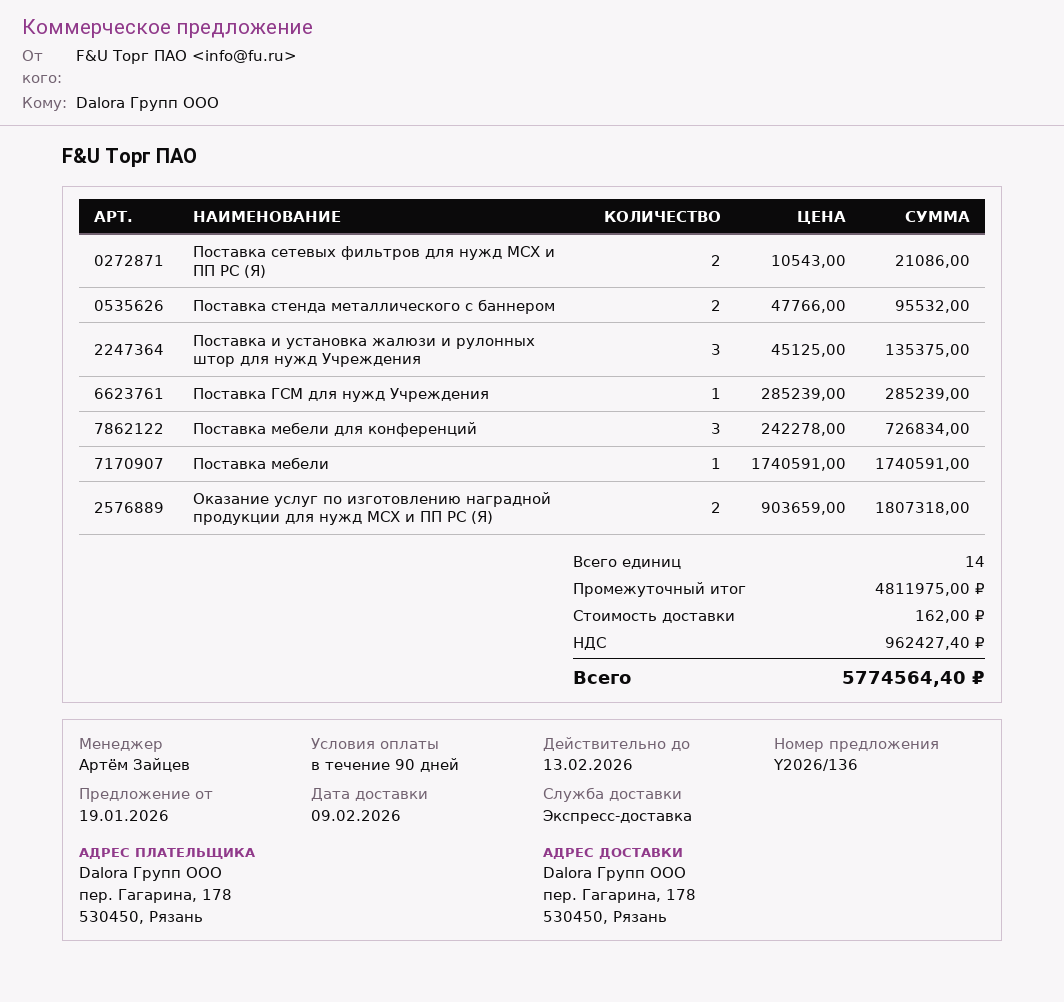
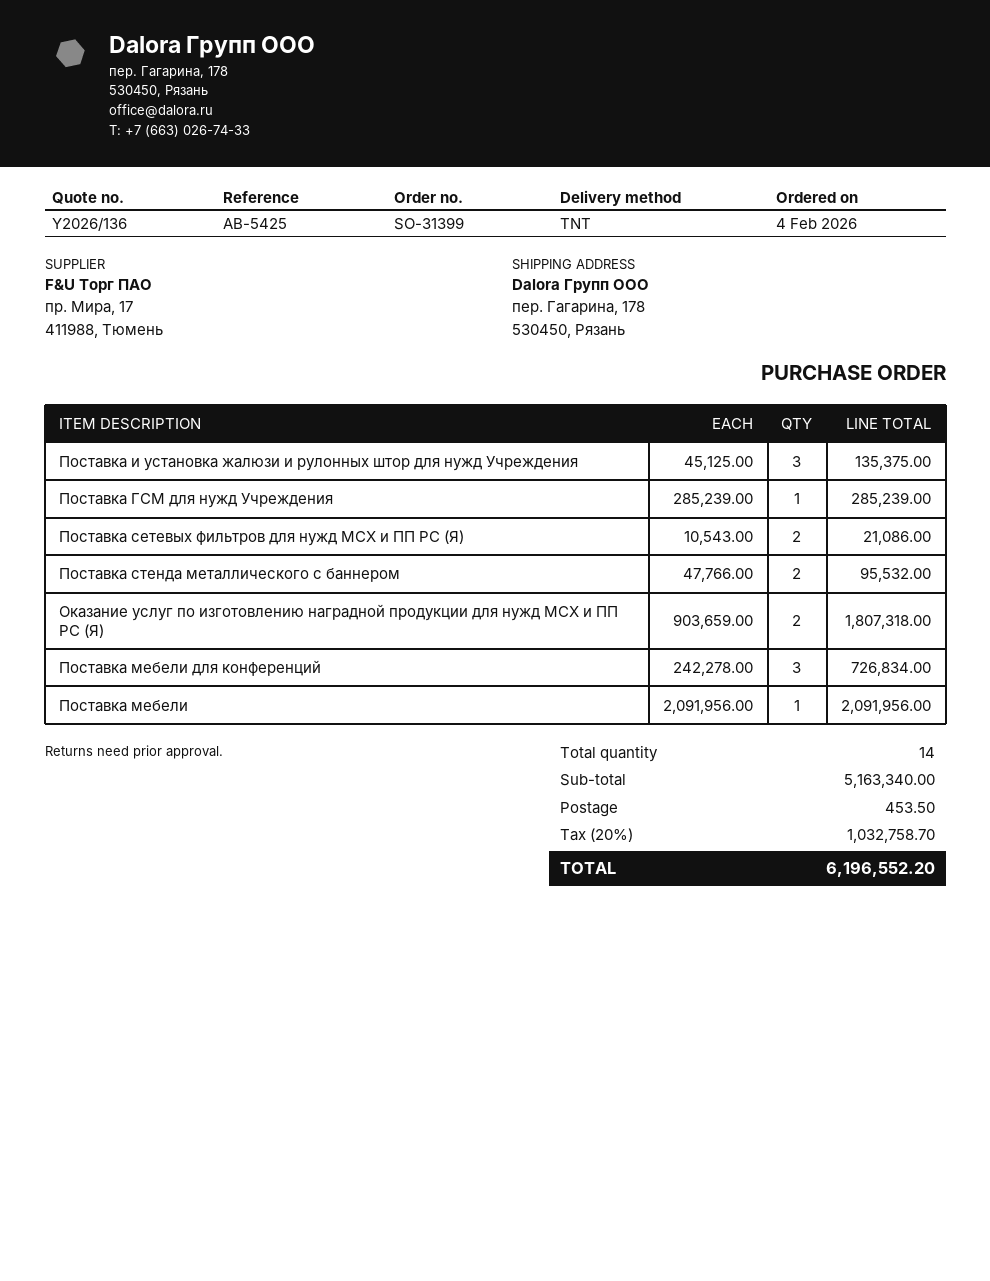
shipping method: express -> TNT
Поставка мебели: 1 x 1740591.00 = 1740591.00 -> 1 x 2091956.00 = 2091956.00
subtotal: 4811975.00 -> 5163340.00
shipping: 162.00 -> 453.50
tax: 962427.40 -> 1032758.70
total: 5774564.40 -> 6196552.20

